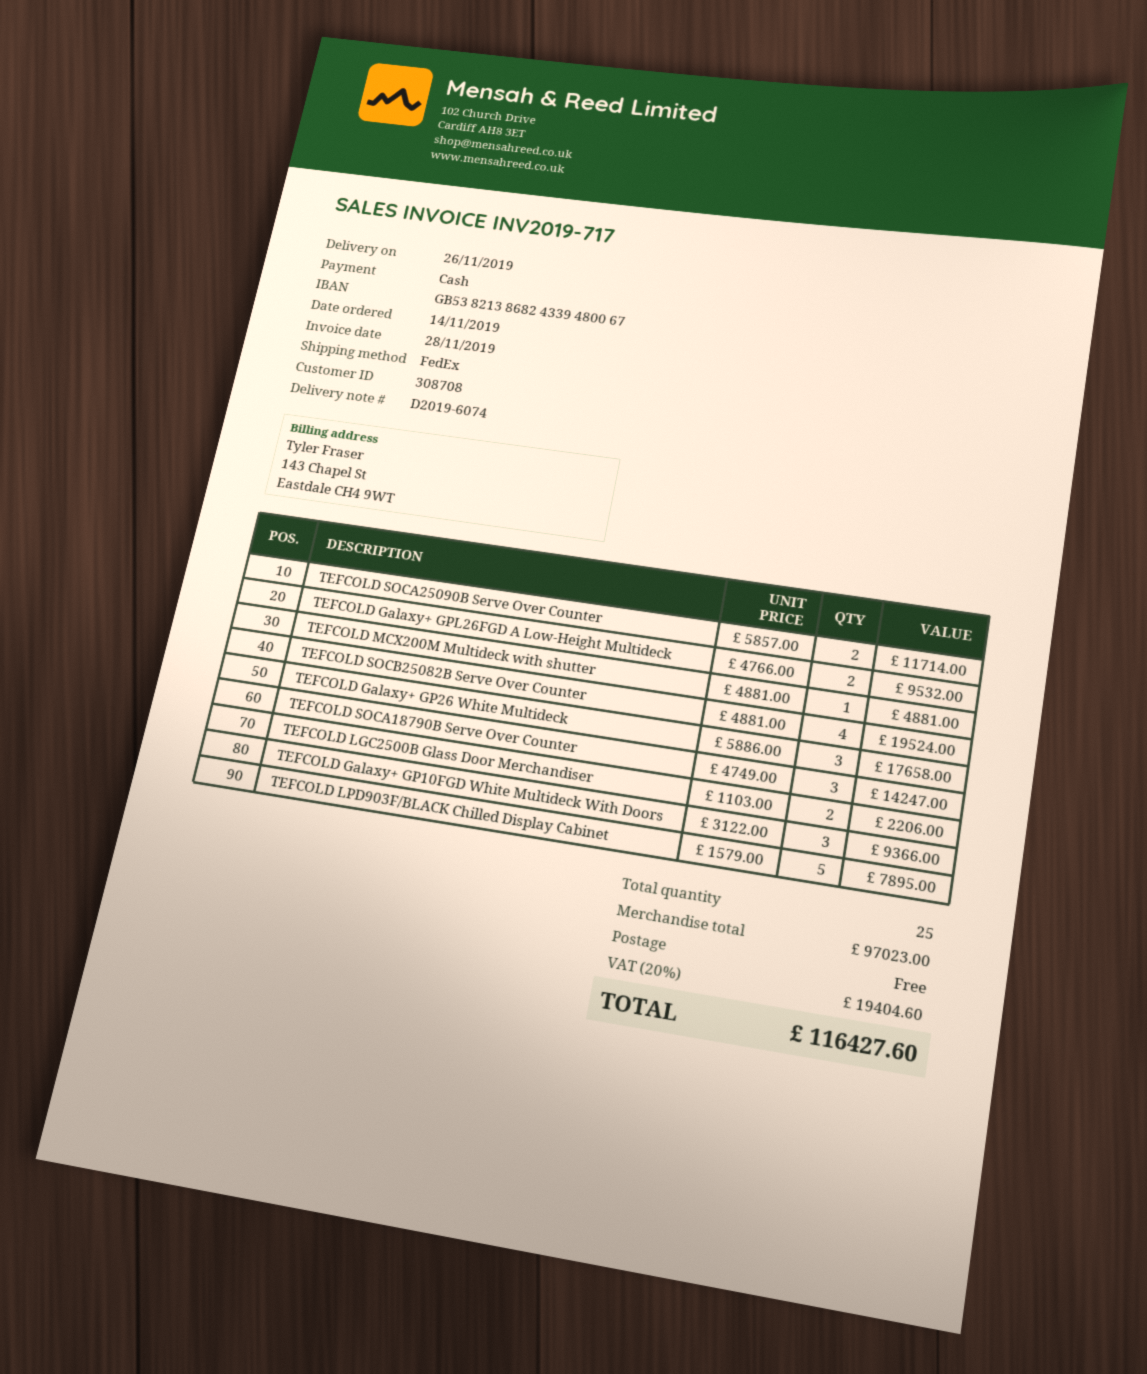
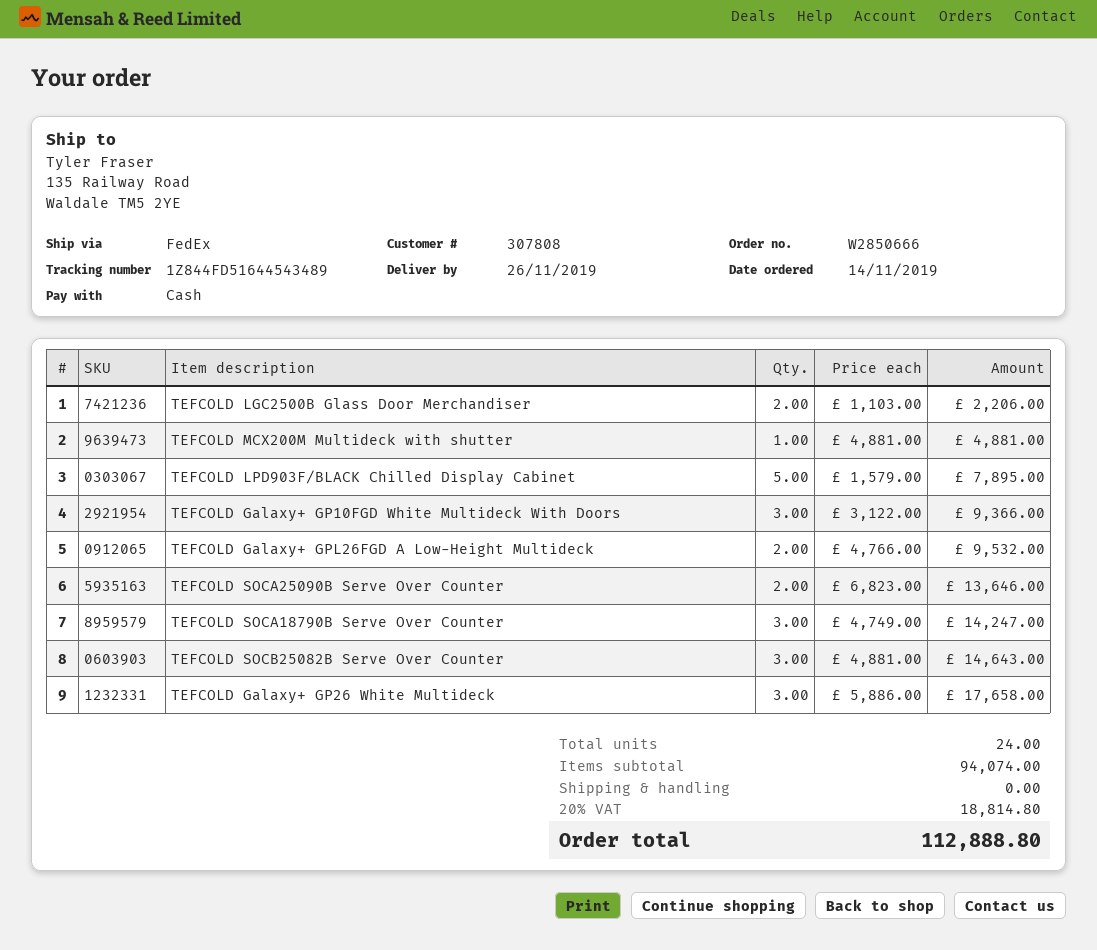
customer number: 308708 -> 307808
TEFCOLD SOCA25090B Serve Over Counter: 2 x 5857.00 = 11714.00 -> 2 x 6823.00 = 13646.00
TEFCOLD SOCB25082B Serve Over Counter: 4 x 4881.00 = 19524.00 -> 3 x 4881.00 = 14643.00
total quantity: 25 -> 24
subtotal: 97023.00 -> 94074.00
tax: 20% = 19404.60 -> 20% = 18814.80
total: 116427.60 -> 112888.80

